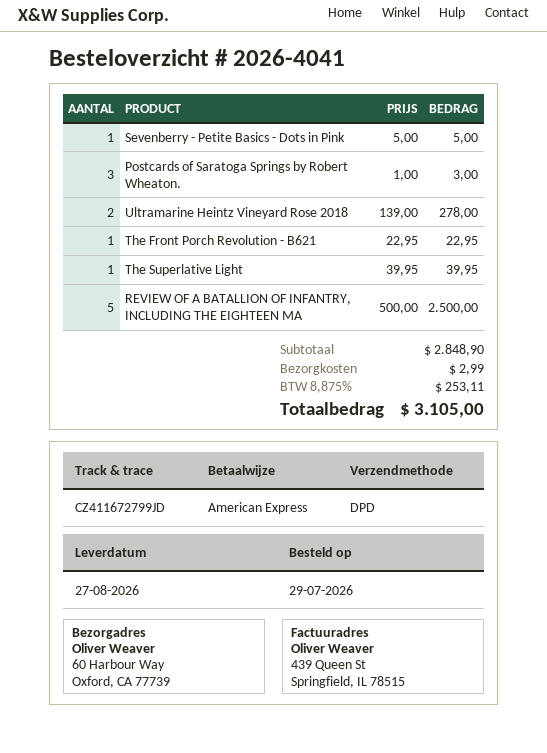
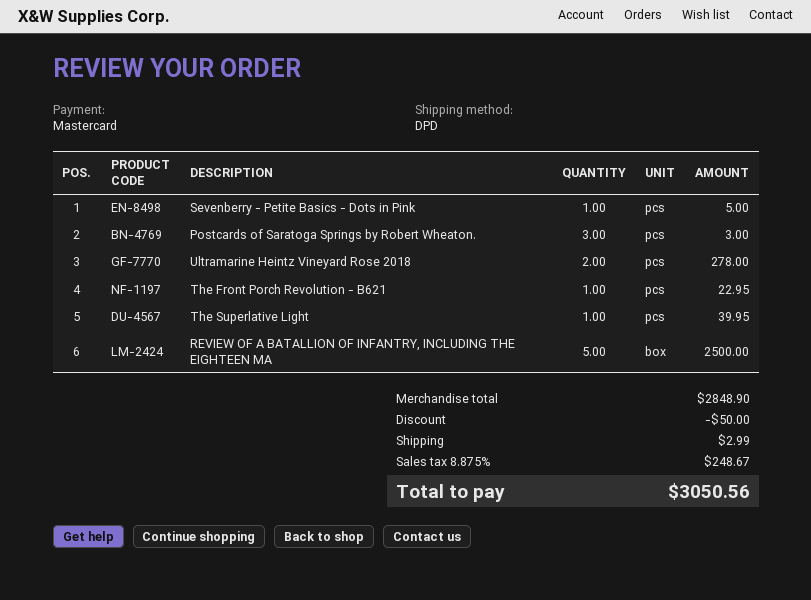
payment method: American Express -> Mastercard
discount: none -> 50.00
tax: 8.875% = 253.11 -> 8.875% = 248.67
total: 3105.00 -> 3050.56

